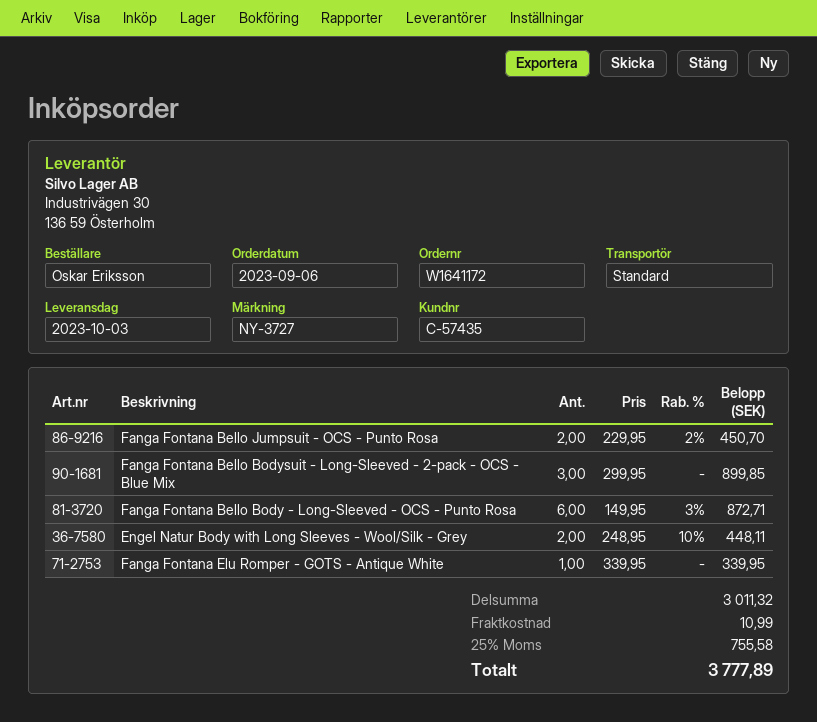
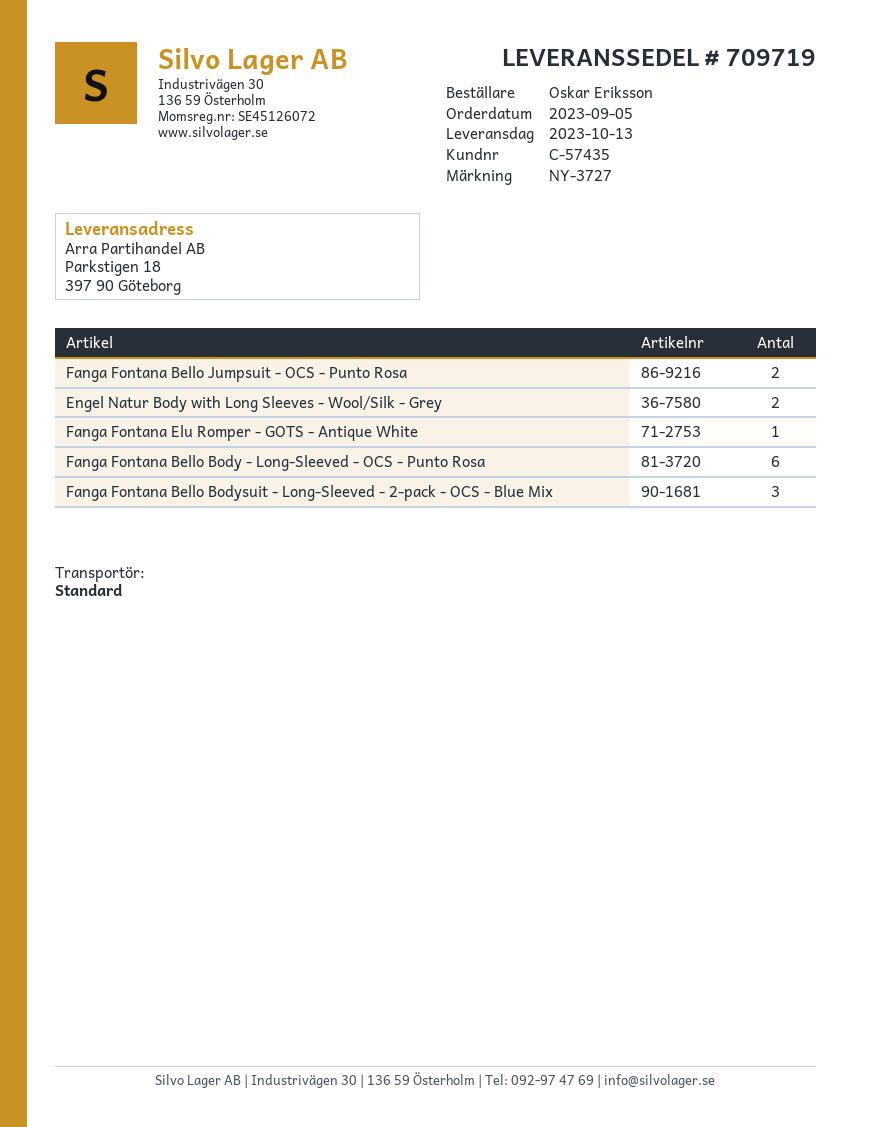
order date: 2023-09-06 -> 2023-09-05
delivery date: 2023-10-03 -> 2023-10-13

